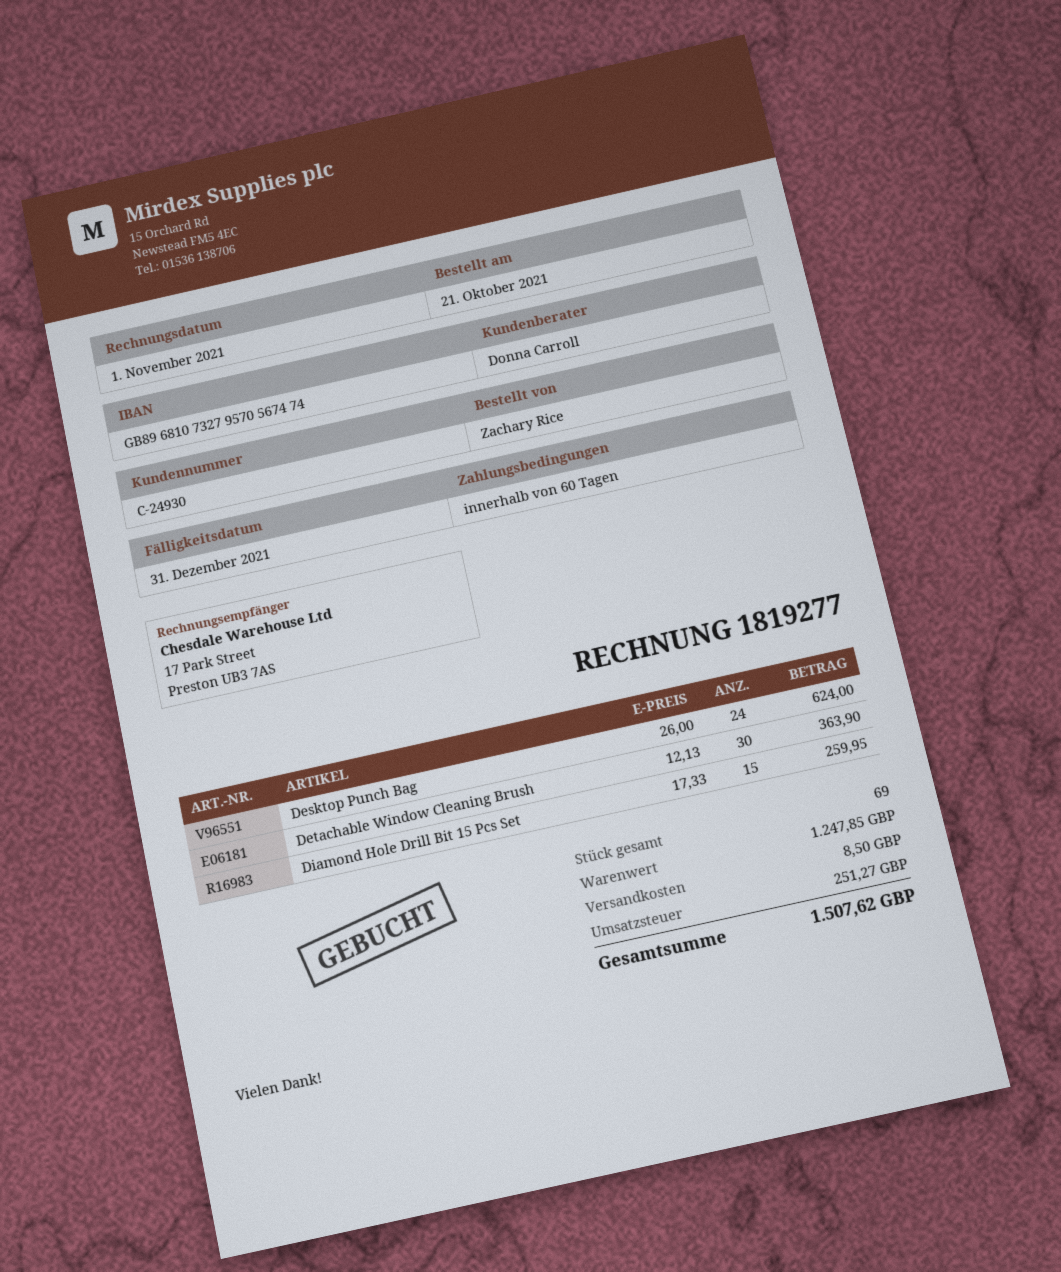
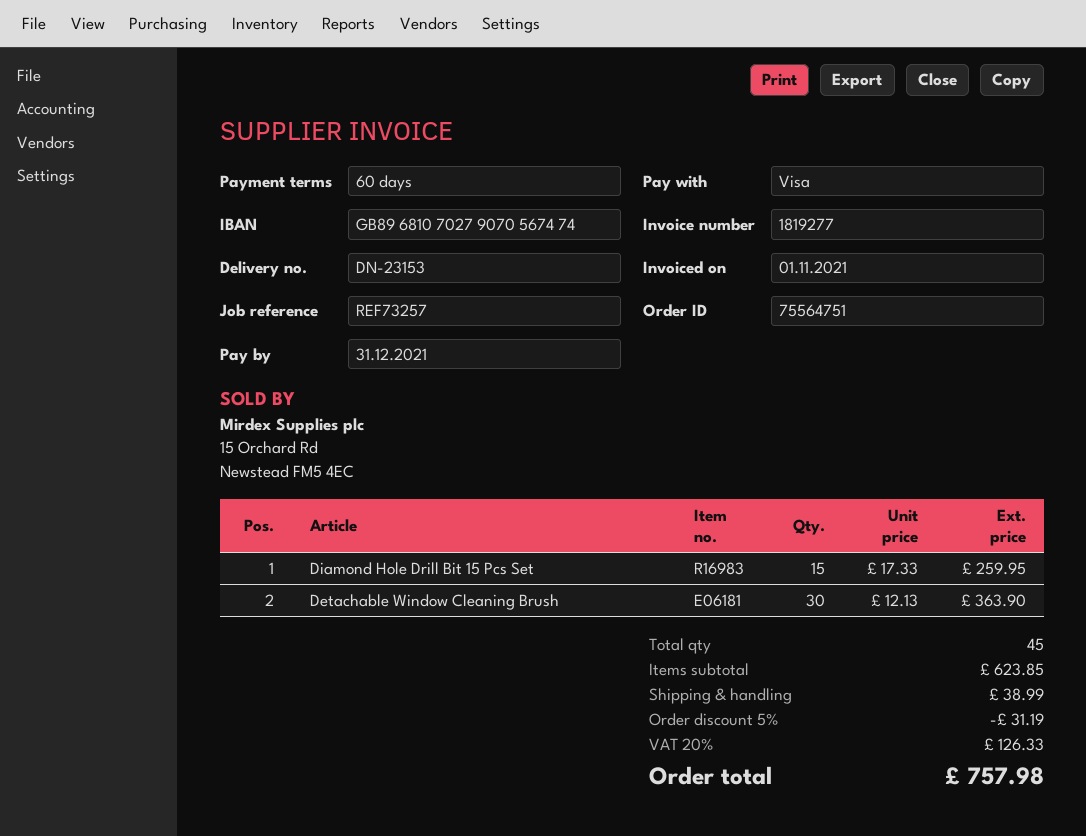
bank account: GB89681073279570567474 -> GB89681070279070567474
Desktop Punch Bag: 24 x 26.00 = 624.00 -> none
total quantity: 69 -> 45
subtotal: 1247.85 -> 623.85
discount: none -> 5% = 31.19
shipping: 8.50 -> 38.99
tax: 251.27 -> 126.33
total: 1507.62 -> 757.98

